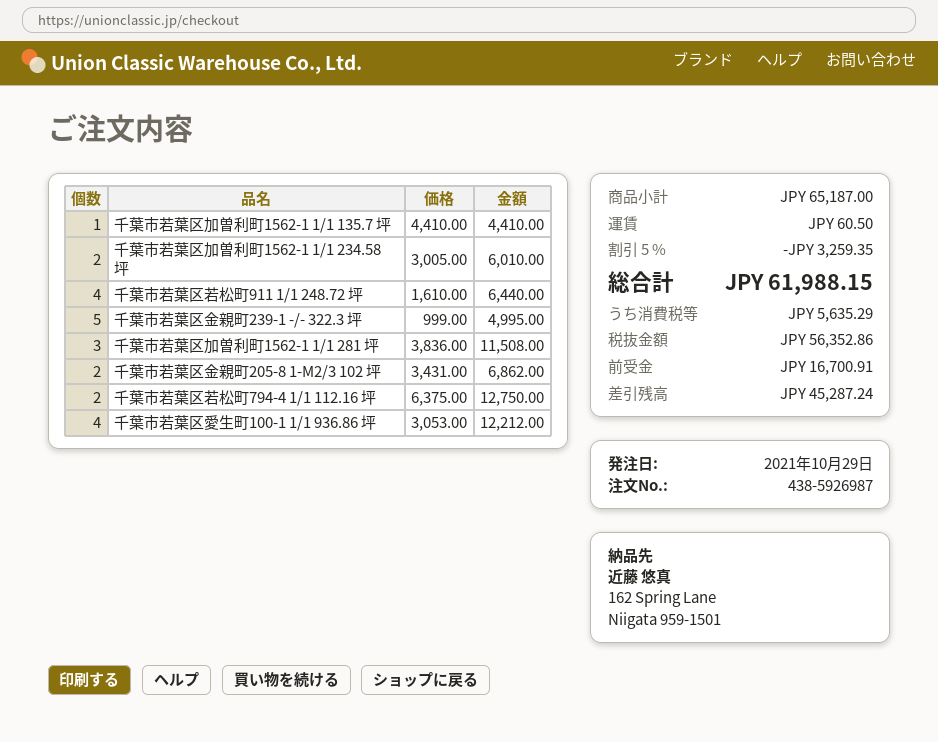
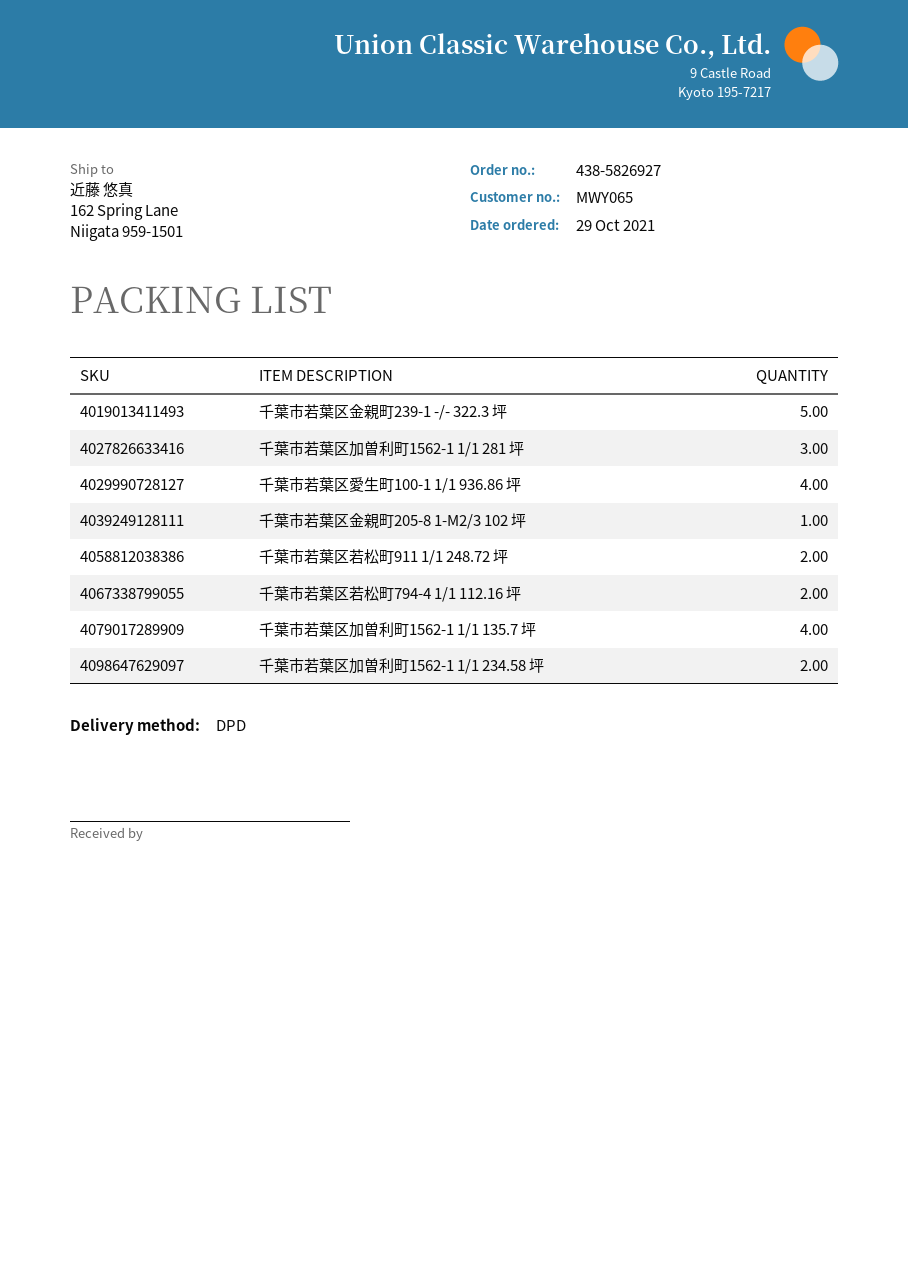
order number: 438-5926987 -> 438-5826927
千葉市若葉区加曽利町1562-1 1/1 135.7 坪: 1 -> 4
千葉市若葉区若松町911 1/1 248.72 坪: 4 -> 2
千葉市若葉区金親町205-8 1-M2/3 102 坪: 2 -> 1

